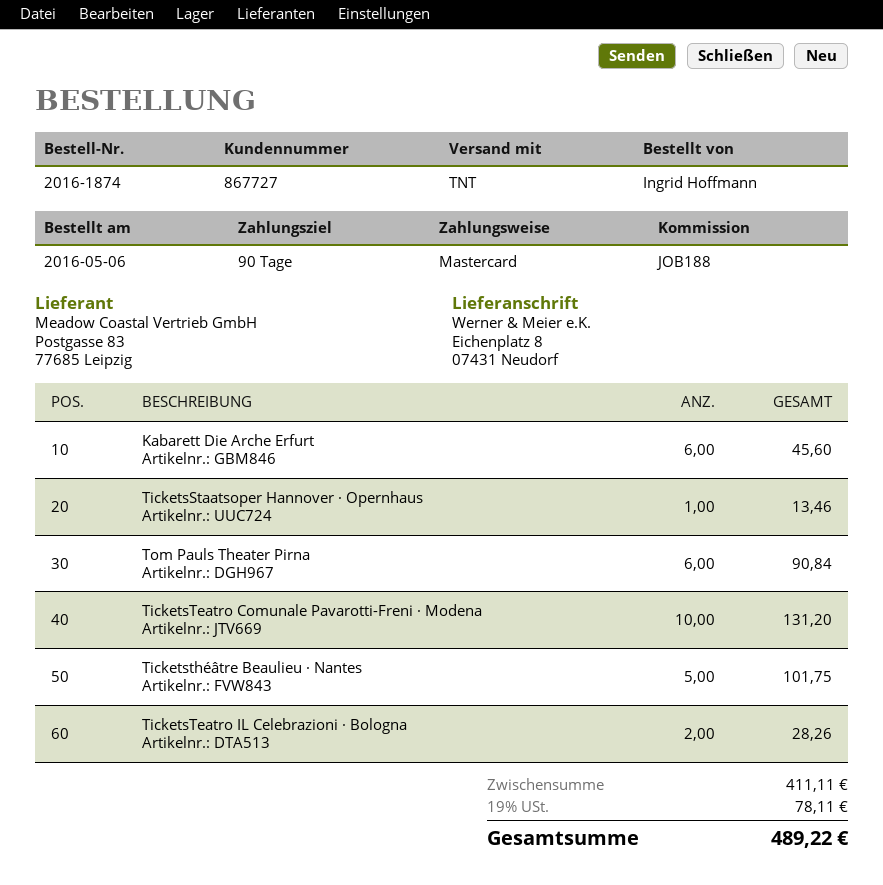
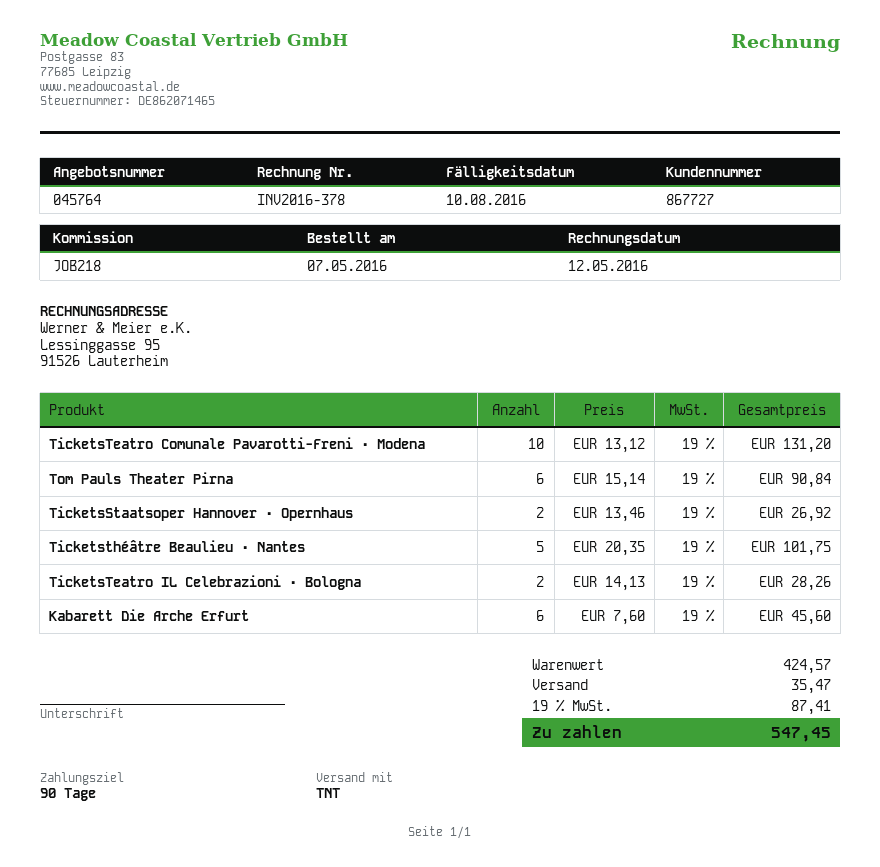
order date: 2016-05-06 -> 2016-05-07
reference: JOB188 -> JOB218
TicketsStaatsoper Hannover · Opernhaus: 1 for 13.46 -> 2 for 26.92
subtotal: 411.11 -> 424.57
shipping: none -> 35.47
tax: 19% = 78.11 -> 19% = 87.41
total: 489.22 -> 547.45

